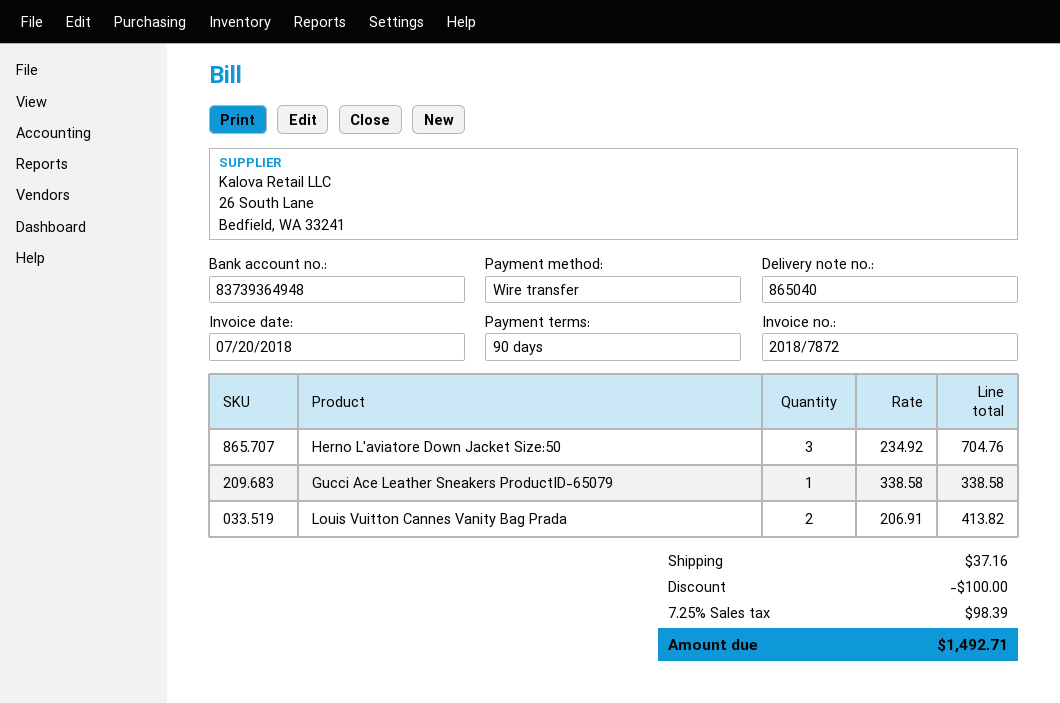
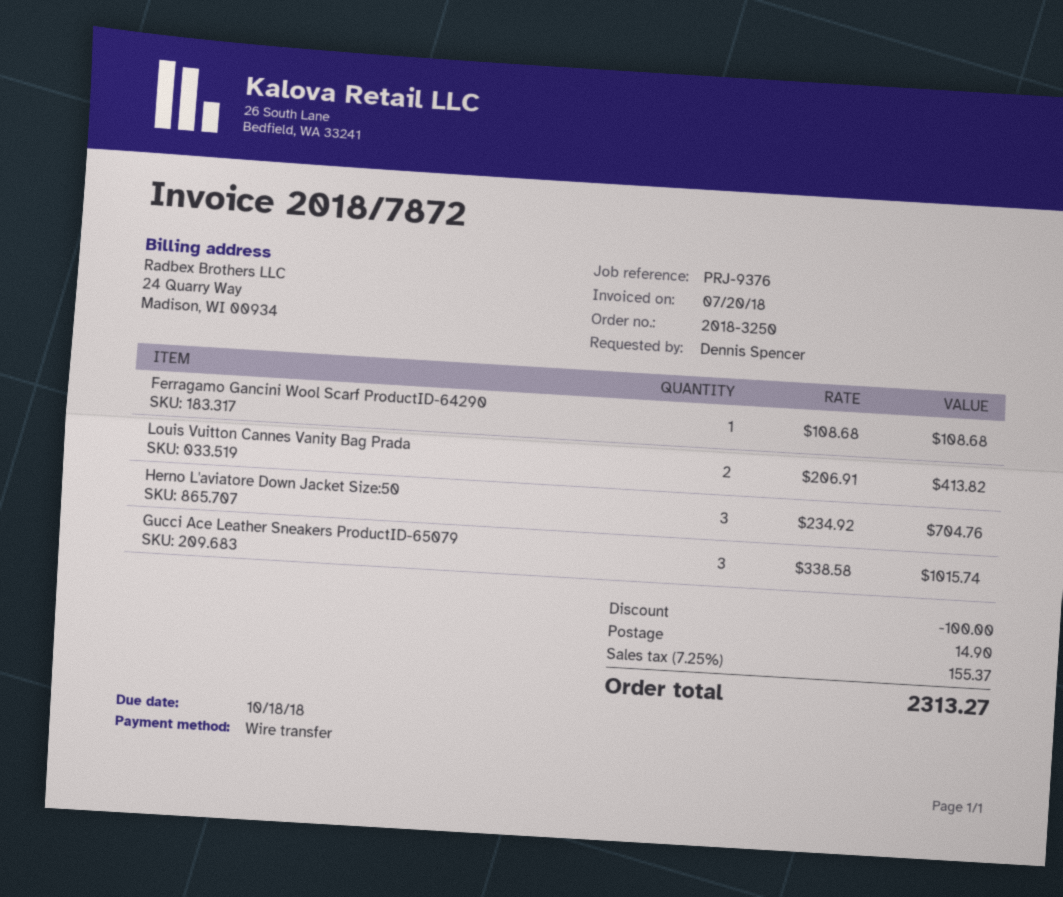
Gucci Ace Leather Sneakers ProductID-65079: 1 x 338.58 = 338.58 -> 3 x 338.58 = 1015.74
Ferragamo Gancini Wool Scarf ProductID-64290: none -> 1 x 108.68 = 108.68
shipping: 37.16 -> 14.90
tax: 7.25% = 98.39 -> 7.25% = 155.37
total: 1492.71 -> 2313.27

